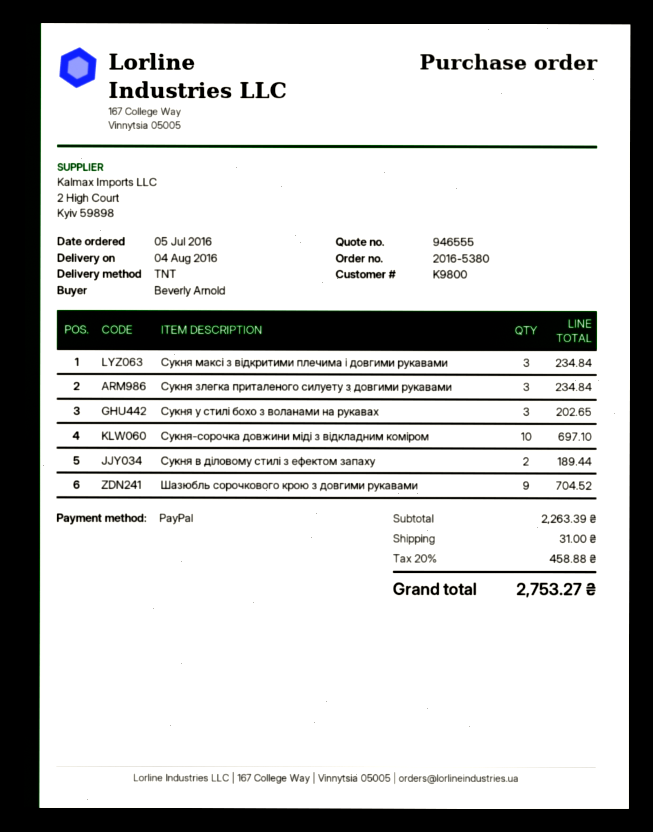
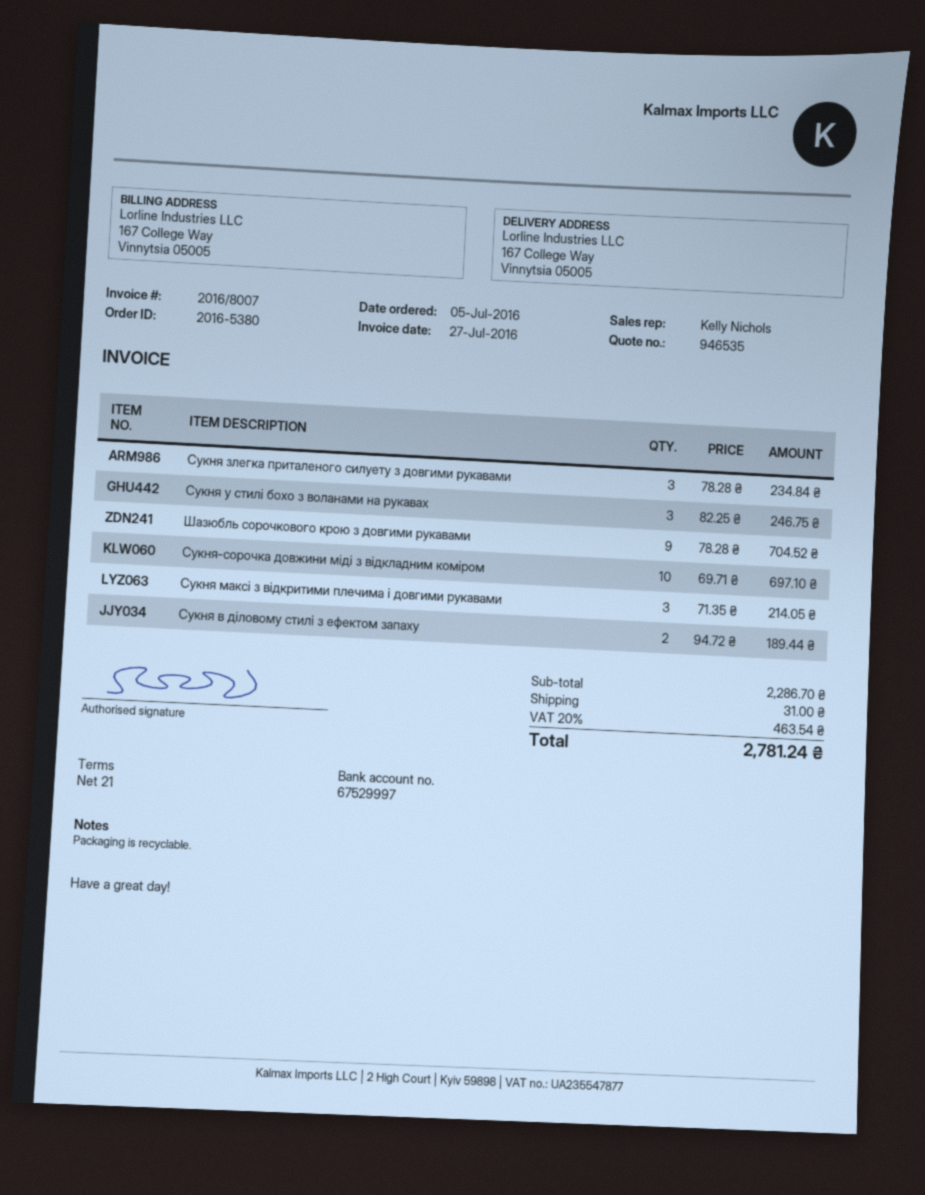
quote number: 946555 -> 946535
Сукня максі з відкритими плечима і довгими рукавами: 3 for 234.84 -> 3 for 214.05
Сукня у стилі бохо з воланами на рукавах: 3 for 202.65 -> 3 for 246.75
subtotal: 2263.39 -> 2286.70
tax: 20% = 458.88 -> 20% = 463.54
total: 2753.27 -> 2781.24

